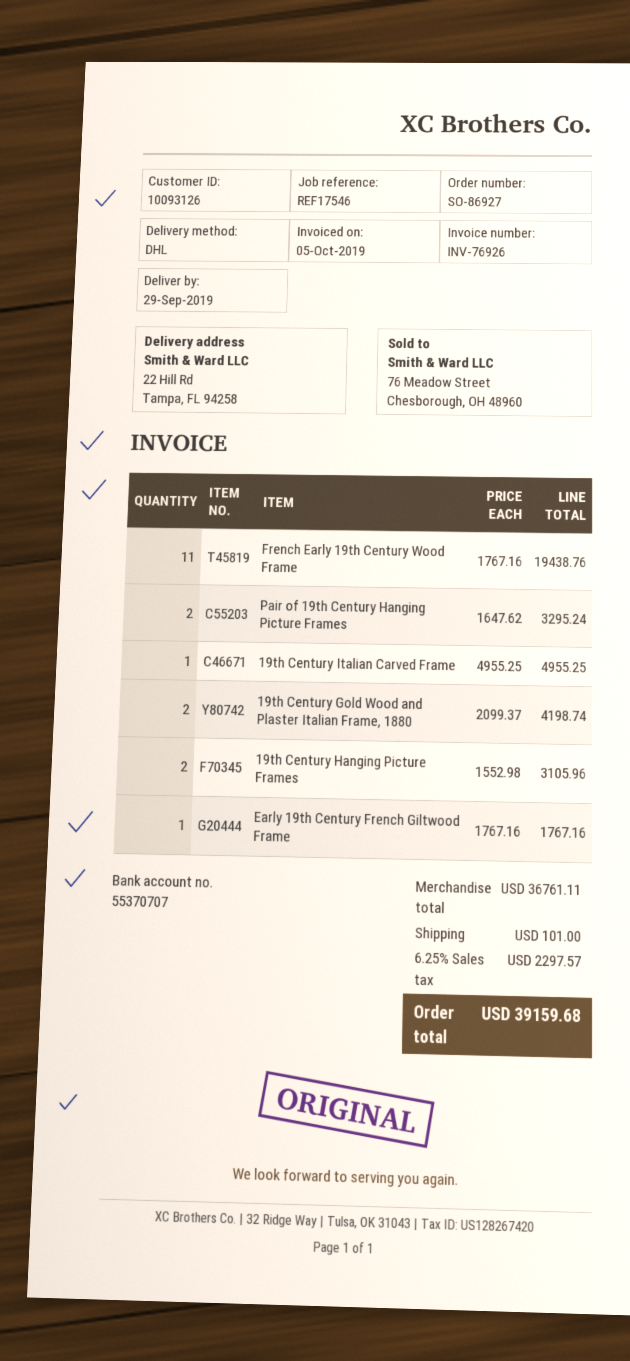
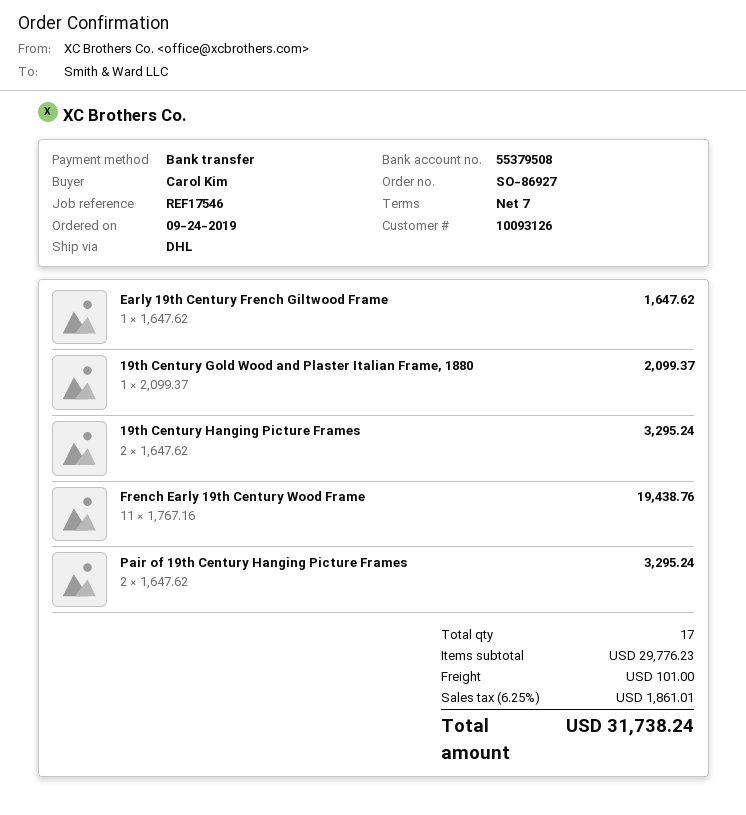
bank account: 55370707 -> 55379508
19th Century Italian Carved Frame: 1 x 4955.25 = 4955.25 -> none
19th Century Gold Wood and Plaster Italian Frame, 1880: 2 x 2099.37 = 4198.74 -> 1 x 2099.37 = 2099.37
19th Century Hanging Picture Frames: 2 x 1552.98 = 3105.96 -> 2 x 1647.62 = 3295.24
Early 19th Century French Giltwood Frame: 1 x 1767.16 = 1767.16 -> 1 x 1647.62 = 1647.62
subtotal: 36761.11 -> 29776.23
tax: 6.25% = 2297.57 -> 6.25% = 1861.01
total: 39159.68 -> 31738.24

